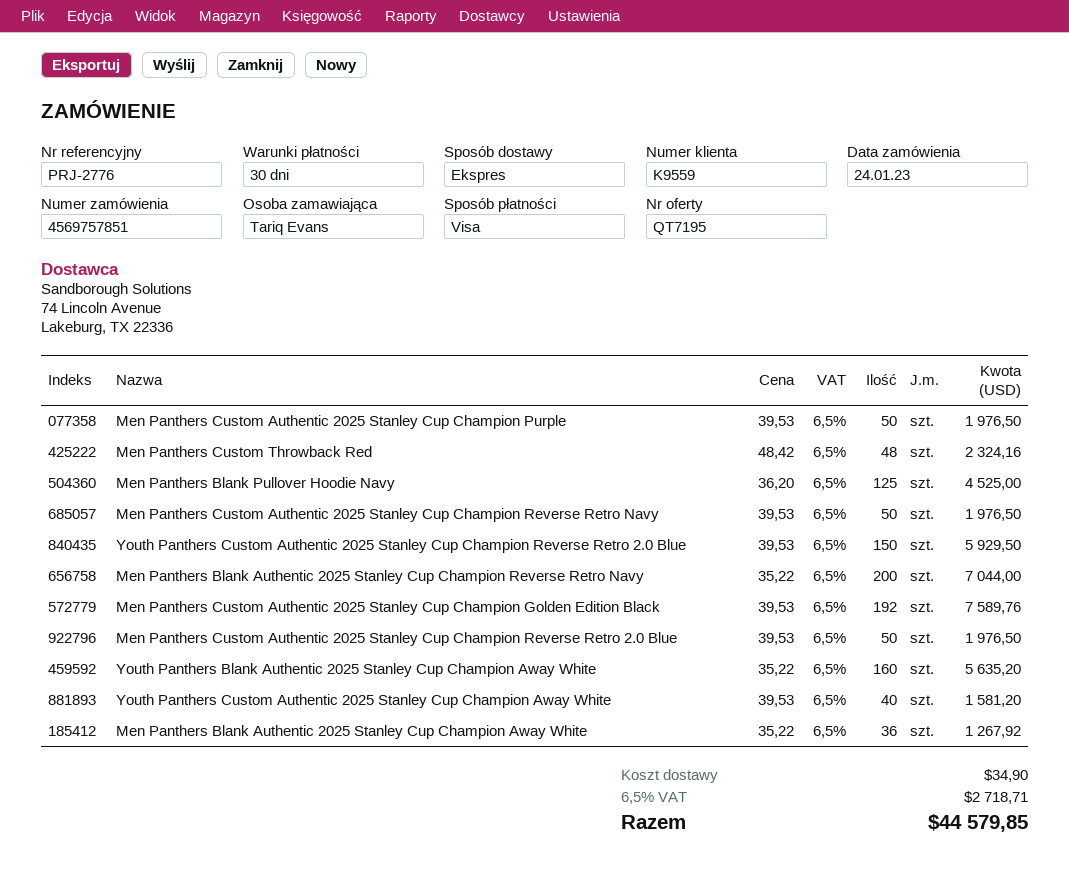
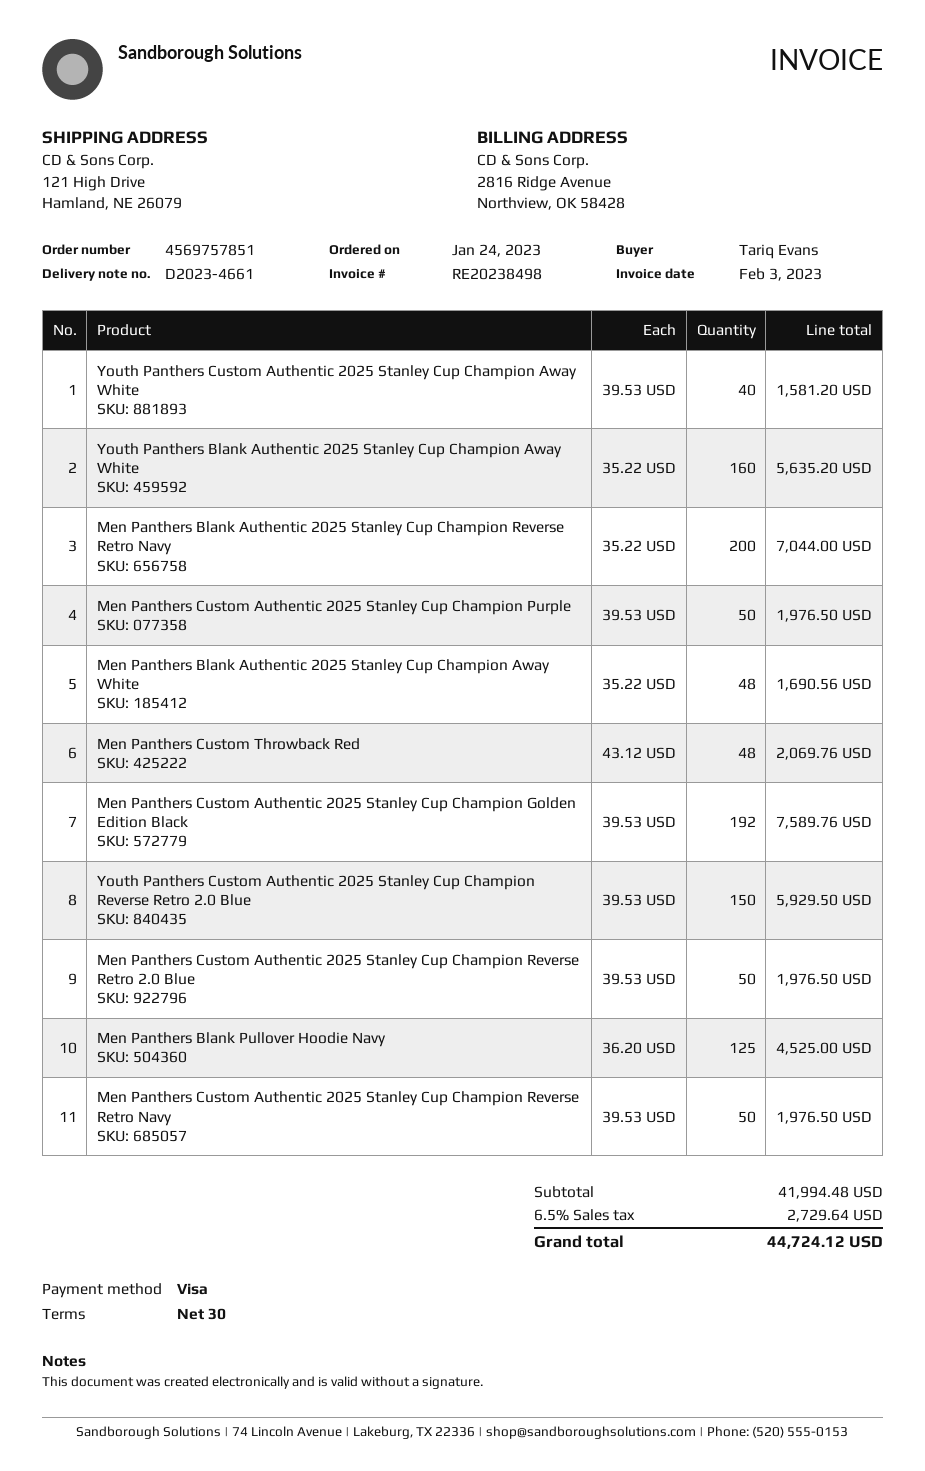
Men Panthers Custom Throwback Red: 48 x 48.42 = 2324.16 -> 48 x 43.12 = 2069.76
Men Panthers Blank Authentic 2025 Stanley Cup Champion Away White: 36 x 35.22 = 1267.92 -> 48 x 35.22 = 1690.56
shipping: 34.90 -> none
tax: 6.5% = 2718.71 -> 6.5% = 2729.64
total: 44579.85 -> 44724.12

